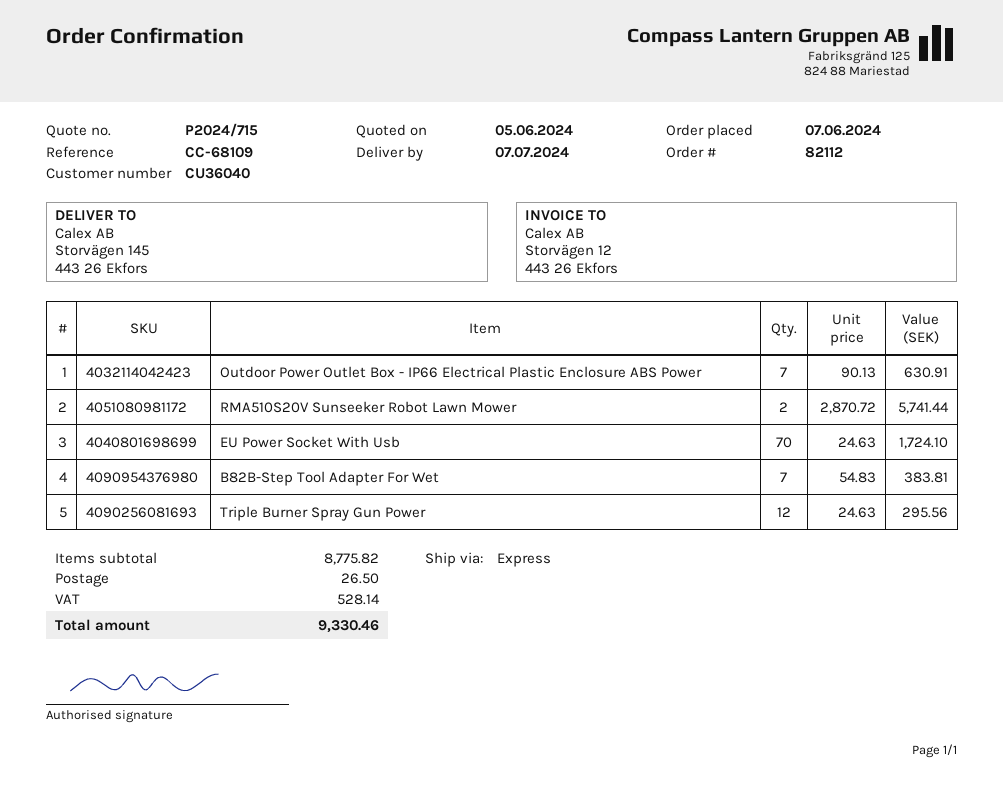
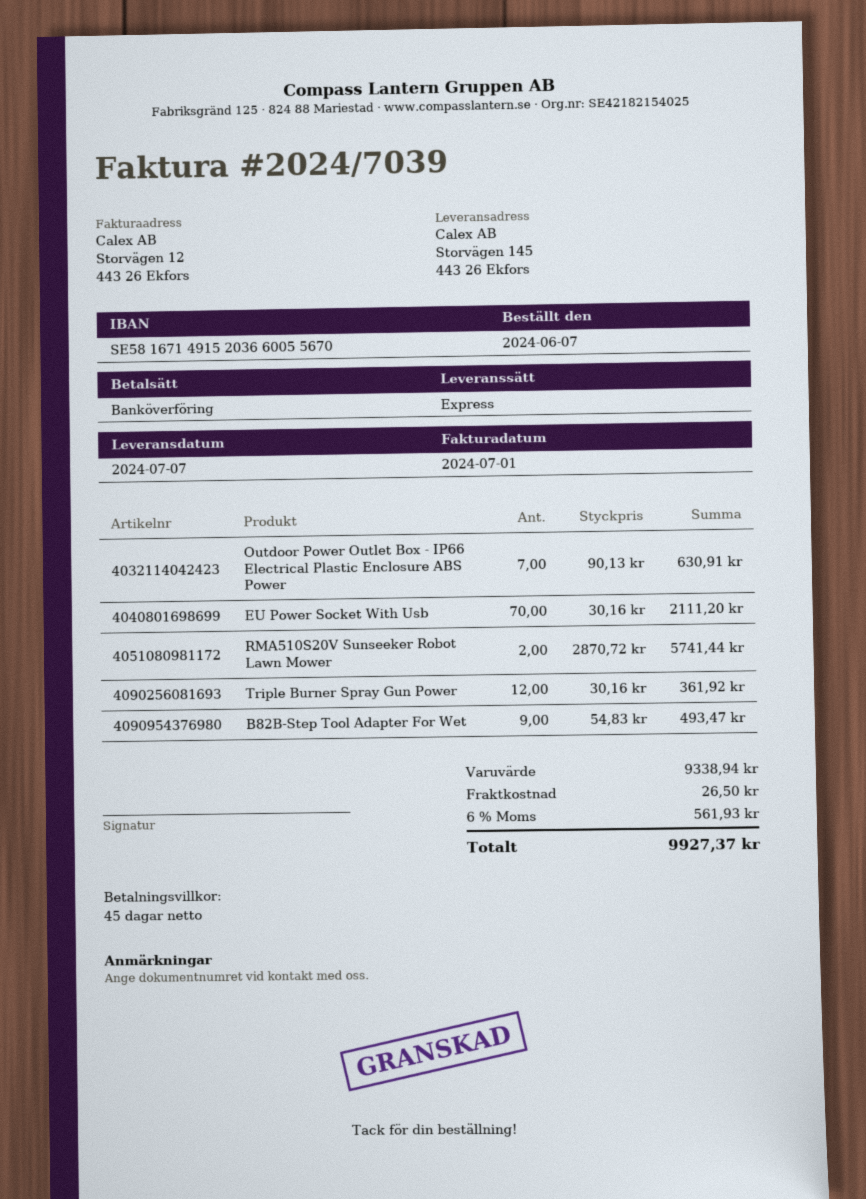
EU Power Socket With Usb: 70 x 24.63 = 1724.10 -> 70 x 30.16 = 2111.20
B82B-Step Tool Adapter For Wet: 7 x 54.83 = 383.81 -> 9 x 54.83 = 493.47
Triple Burner Spray Gun Power: 12 x 24.63 = 295.56 -> 12 x 30.16 = 361.92
subtotal: 8775.82 -> 9338.94
tax: 528.14 -> 561.93
total: 9330.46 -> 9927.37

